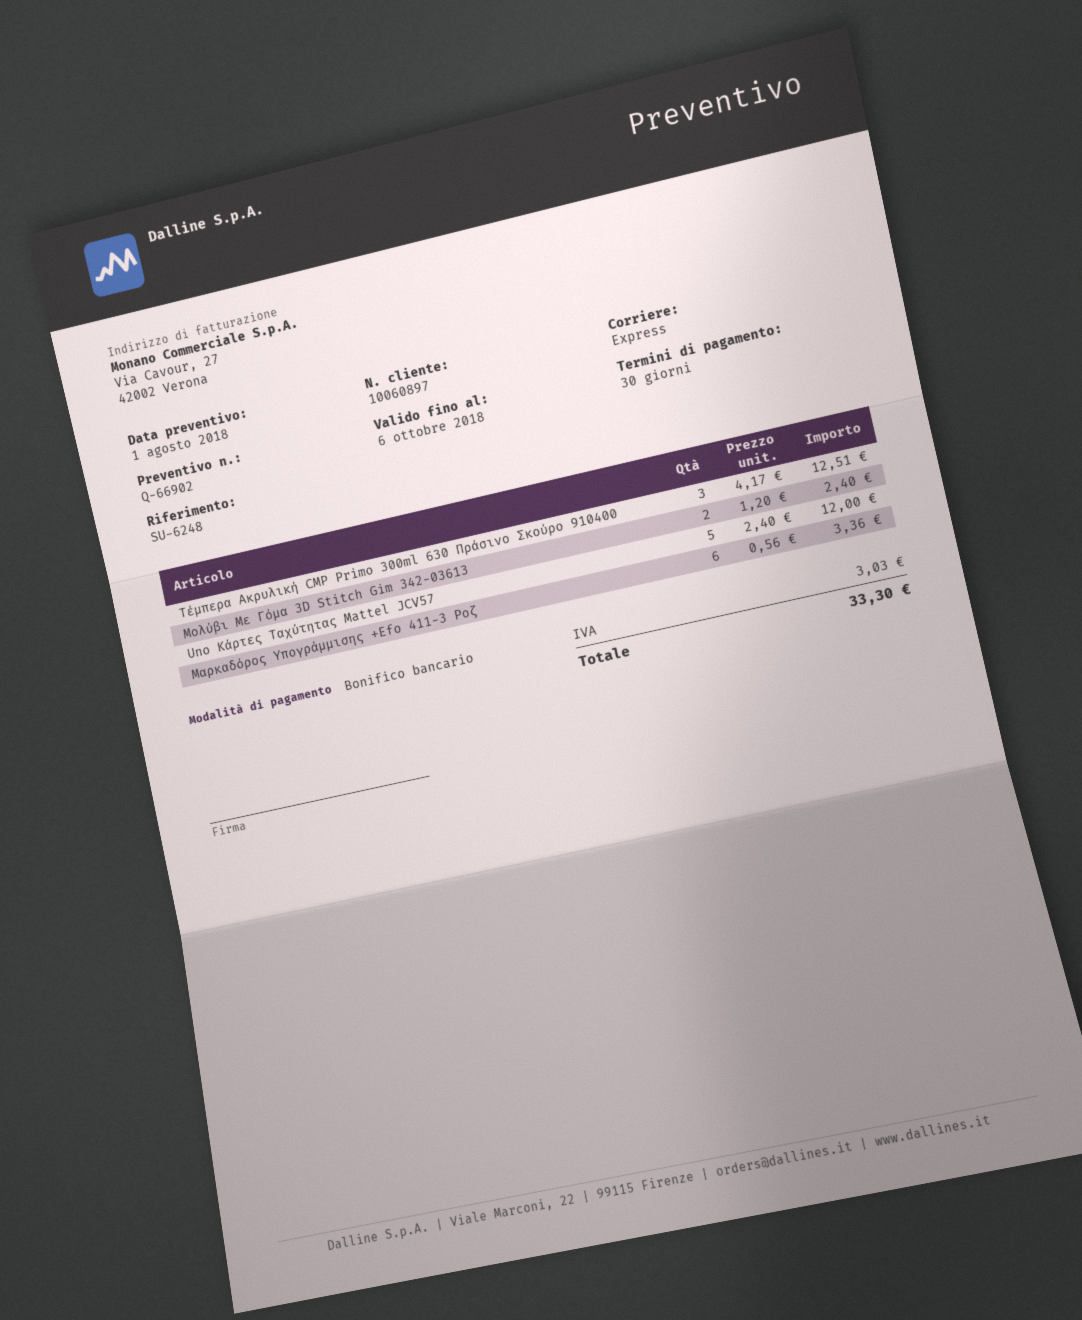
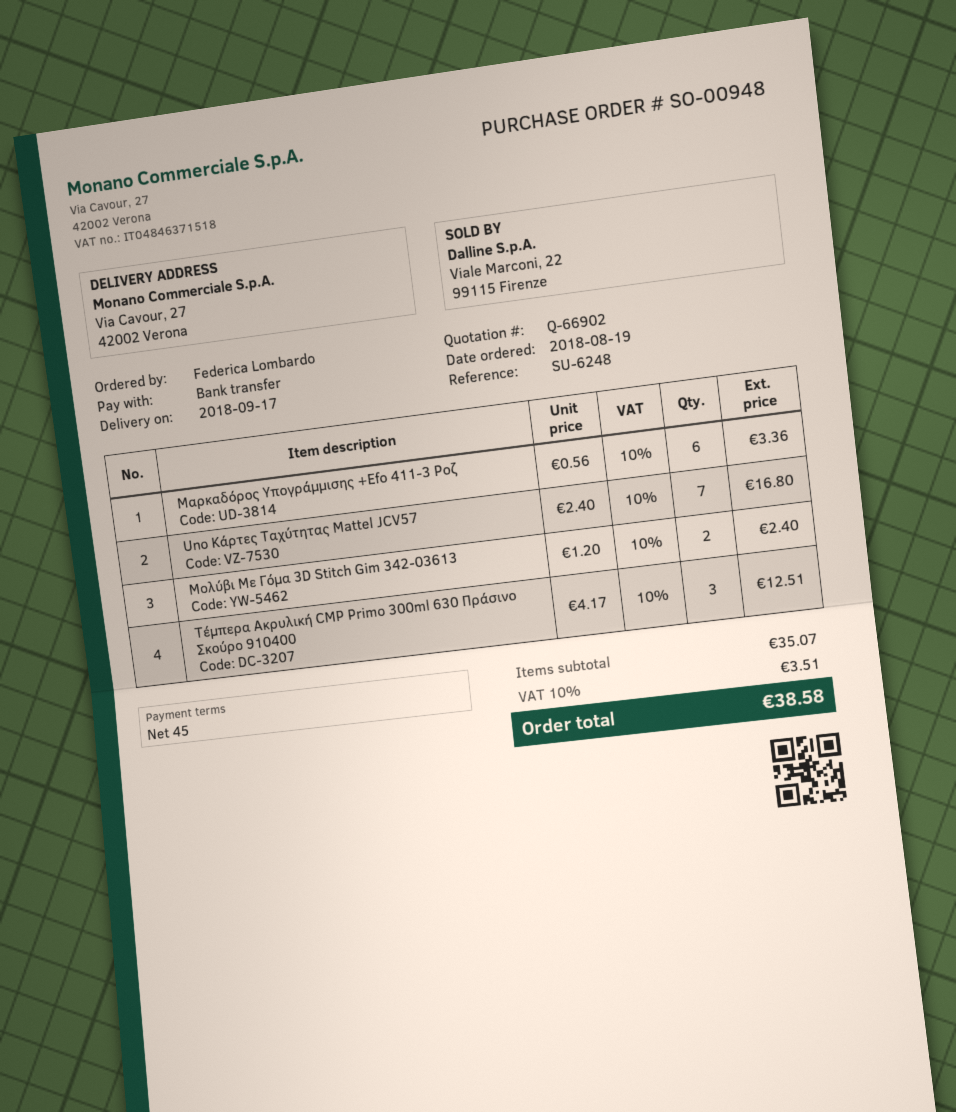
payment terms: 30 days -> 45 days
Uno Κάρτες Ταχύτητας Mattel JCV57: 5 x 2.40 = 12.00 -> 7 x 2.40 = 16.80
tax: 3.03 -> 3.51
total: 33.30 -> 38.58

